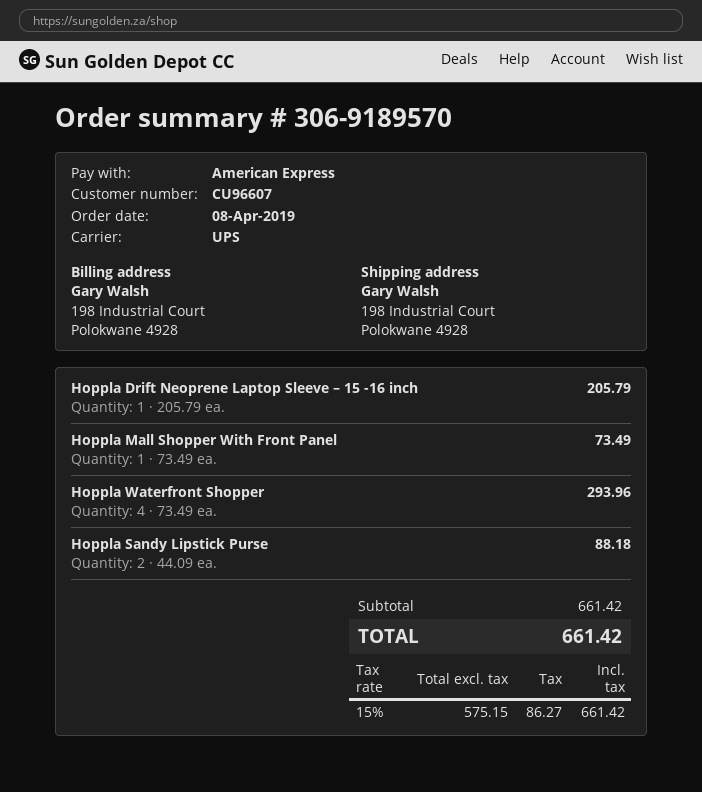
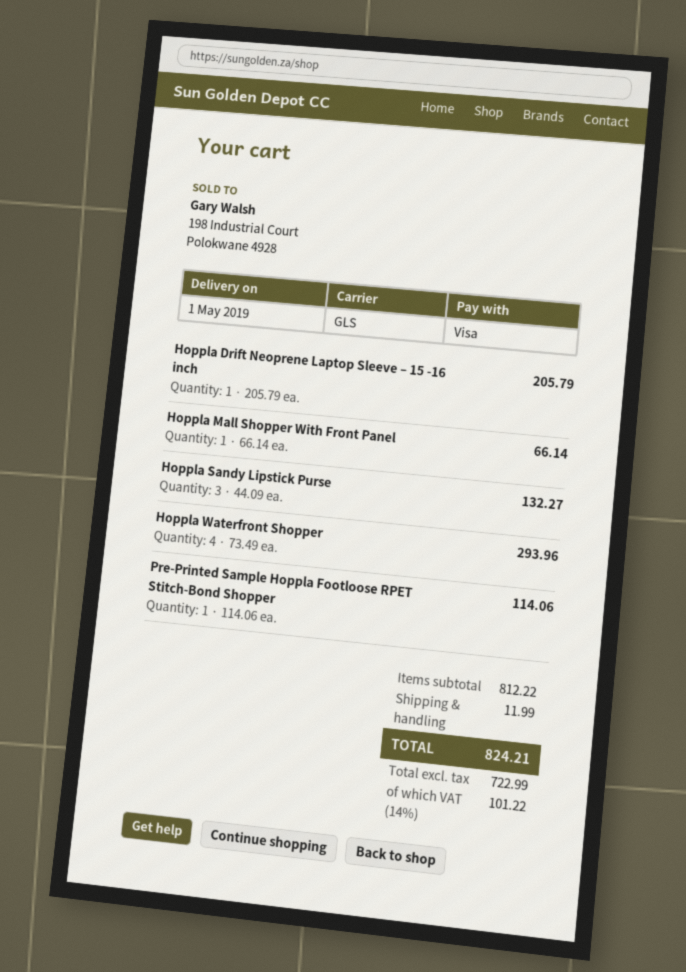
payment method: American Express -> Visa
shipping method: UPS -> GLS
Hoppla Mall Shopper With Front Panel: 1 x 73.49 = 73.49 -> 1 x 66.14 = 66.14
Hoppla Sandy Lipstick Purse: 2 x 44.09 = 88.18 -> 3 x 44.09 = 132.27
Pre-Printed Sample Hoppla Footloose RPET Stitch-Bond Shopper: none -> 1 x 114.06 = 114.06
subtotal: 661.42 -> 812.22
shipping: none -> 11.99
net: 575.15 -> 722.99
tax: 15% = 86.27 -> 14% = 101.22
total: 661.42 -> 824.21

